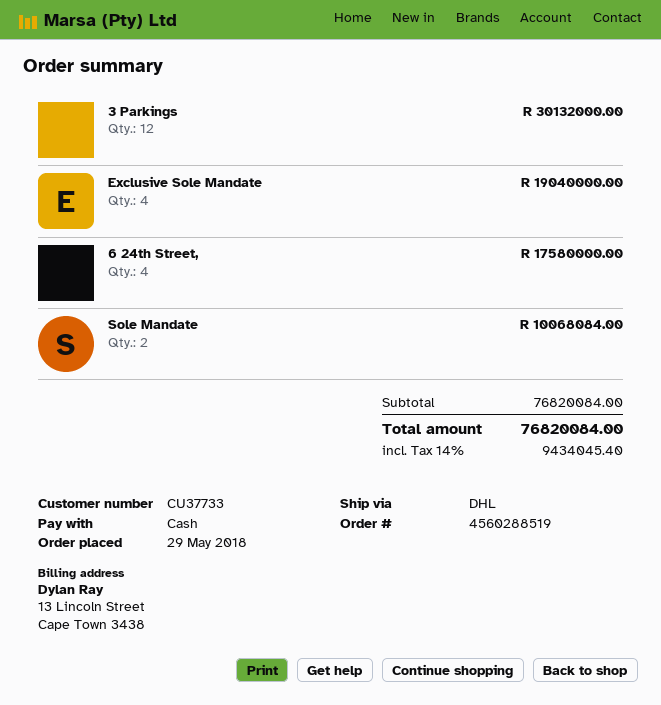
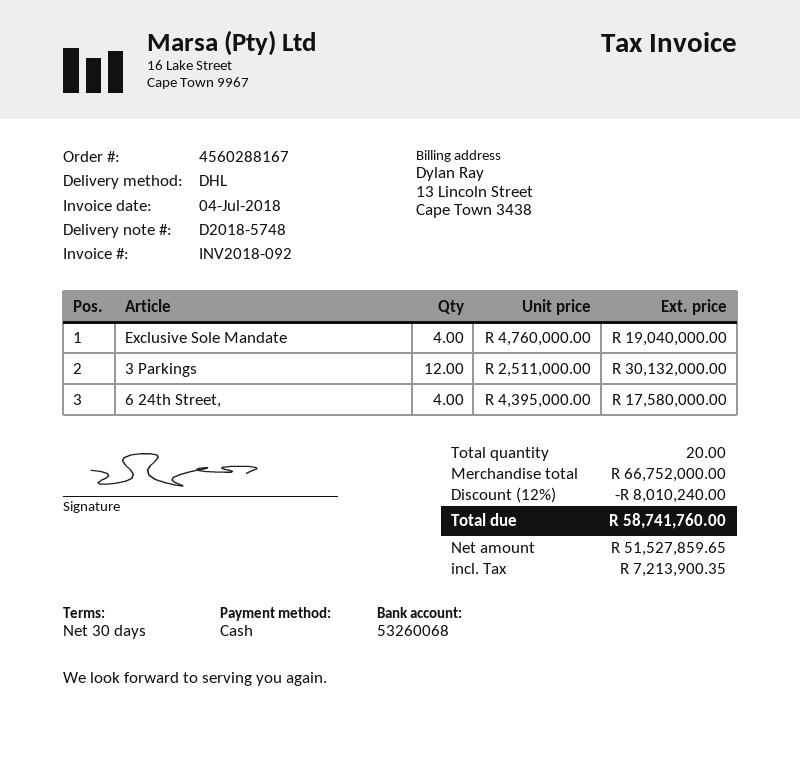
order number: 4560288519 -> 4560288167
Sole Mandate: 2 for 10068084.00 -> none
subtotal: 76820084.00 -> 66752000.00
discount: none -> 12% = 8010240.00
tax: 9434045.40 -> 7213900.35
total: 76820084.00 -> 58741760.00

